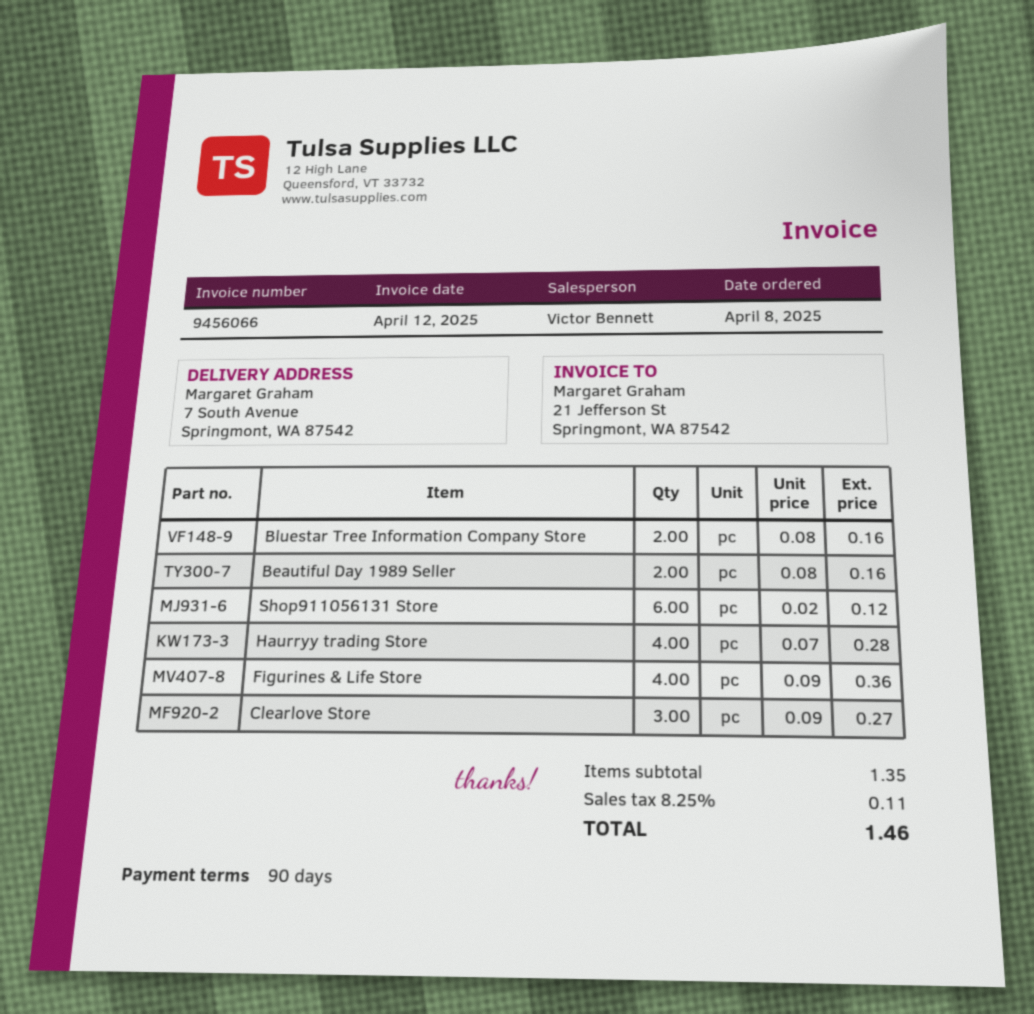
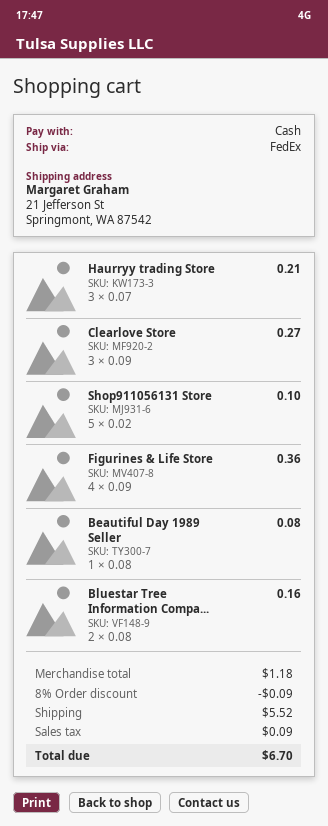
ship to: 7 South Avenue, Springmont, WA 87542 -> 21 Jefferson St, Springmont, WA 87542
Beautiful Day 1989 Seller: 2 x 0.08 = 0.16 -> 1 x 0.08 = 0.08
Shop911056131 Store: 6 x 0.02 = 0.12 -> 5 x 0.02 = 0.10
Haurryy trading Store: 4 x 0.07 = 0.28 -> 3 x 0.07 = 0.21
subtotal: 1.35 -> 1.18
discount: none -> 8% = 0.09
shipping: none -> 5.52
tax: 0.11 -> 0.09
total: 1.46 -> 6.70

